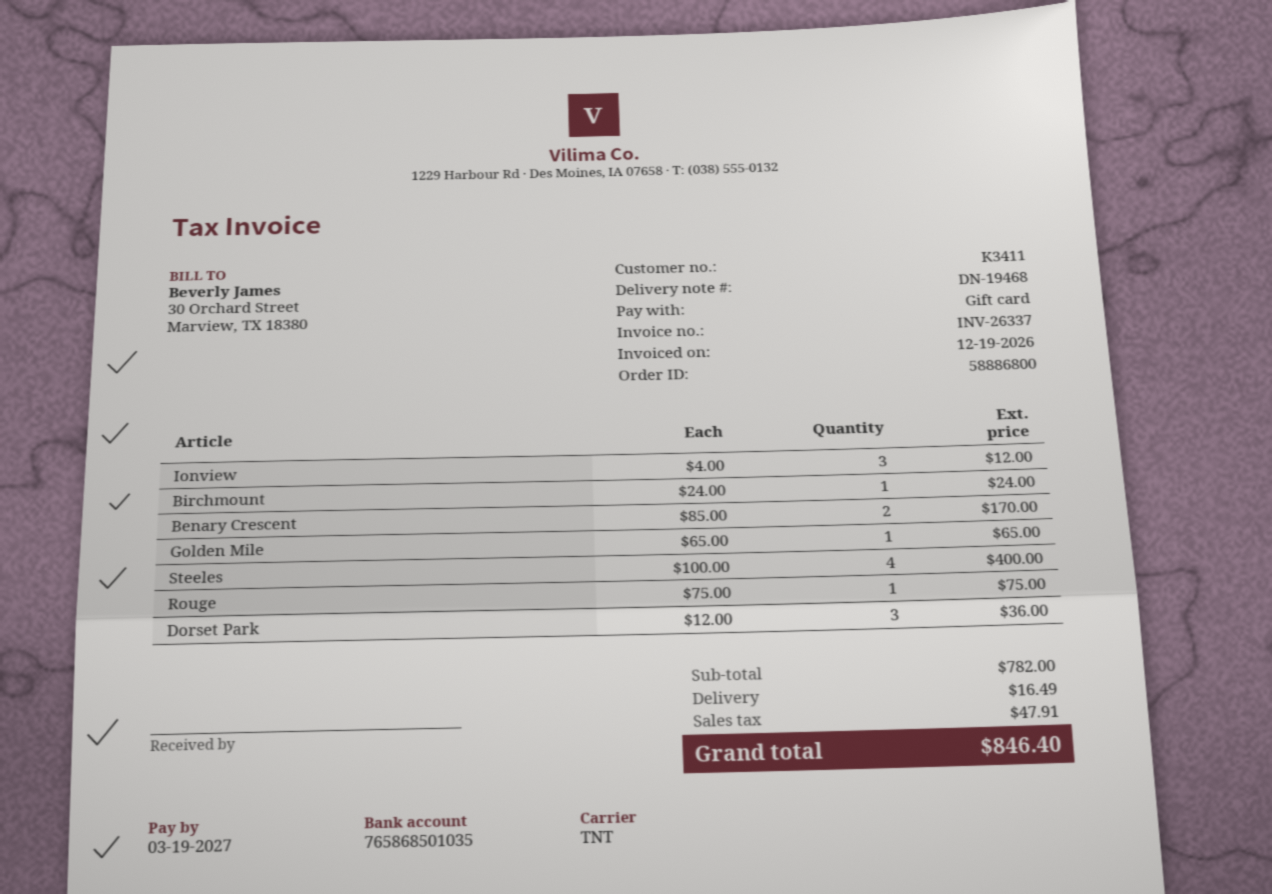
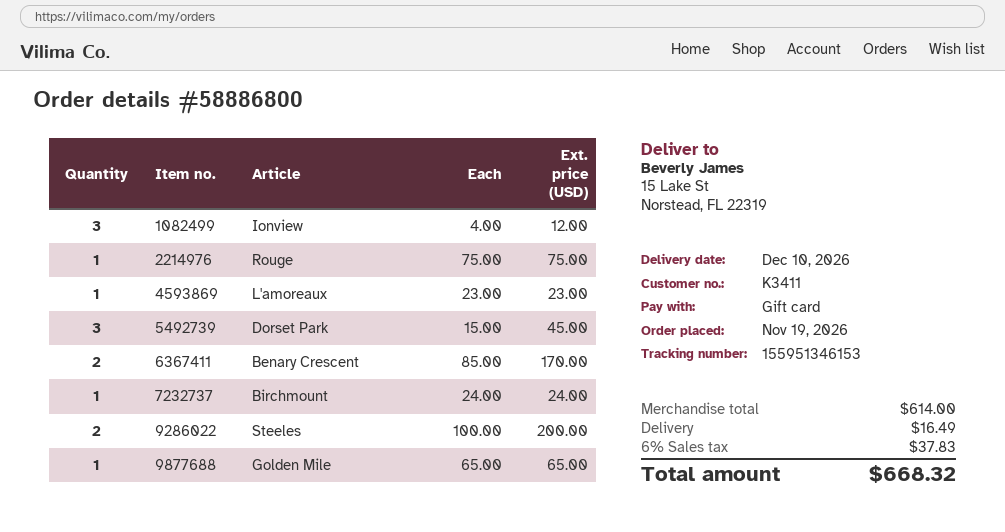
Steeles: 4 x 100.00 = 400.00 -> 2 x 100.00 = 200.00
Dorset Park: 3 x 12.00 = 36.00 -> 3 x 15.00 = 45.00
L'amoreaux: none -> 1 x 23.00 = 23.00
subtotal: 782.00 -> 614.00
tax: 47.91 -> 37.83
total: 846.40 -> 668.32

